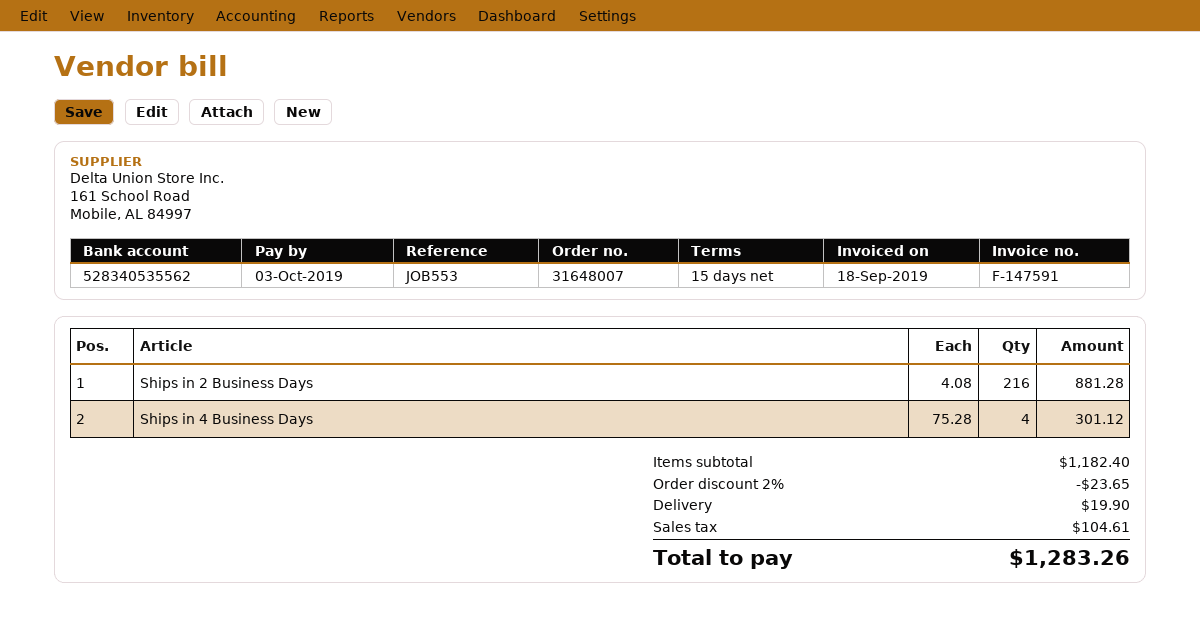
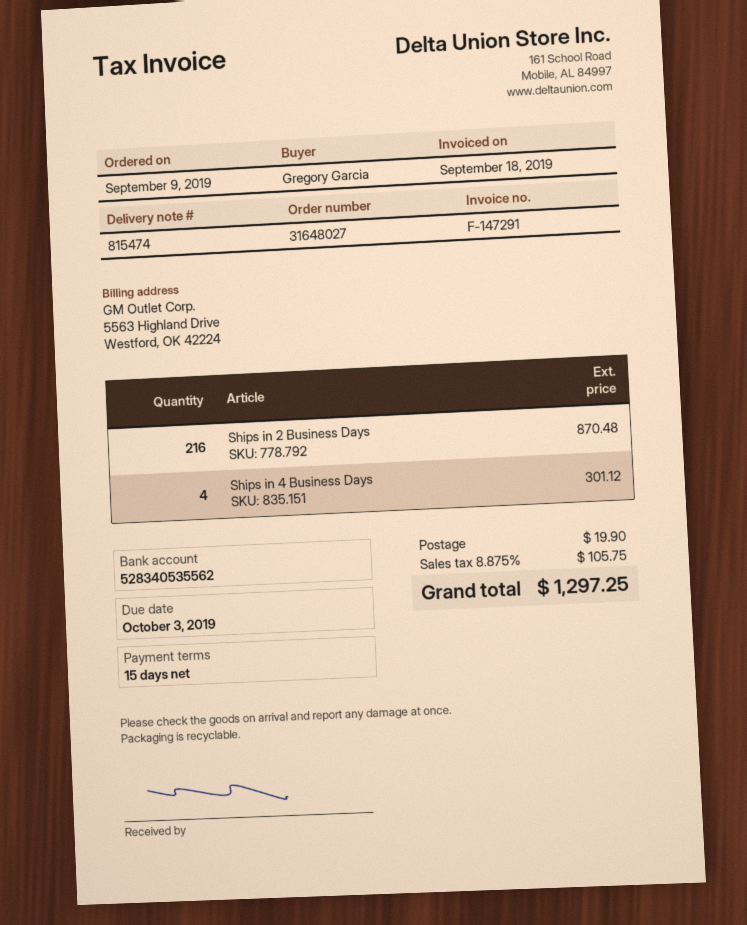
order number: 31648007 -> 31648027
invoice number: F-147591 -> F-147291
Ships in 2 Business Days: 216 for 881.28 -> 216 for 870.48
discount: 2% = 23.65 -> none
tax: 104.61 -> 105.75
total: 1283.26 -> 1297.25

